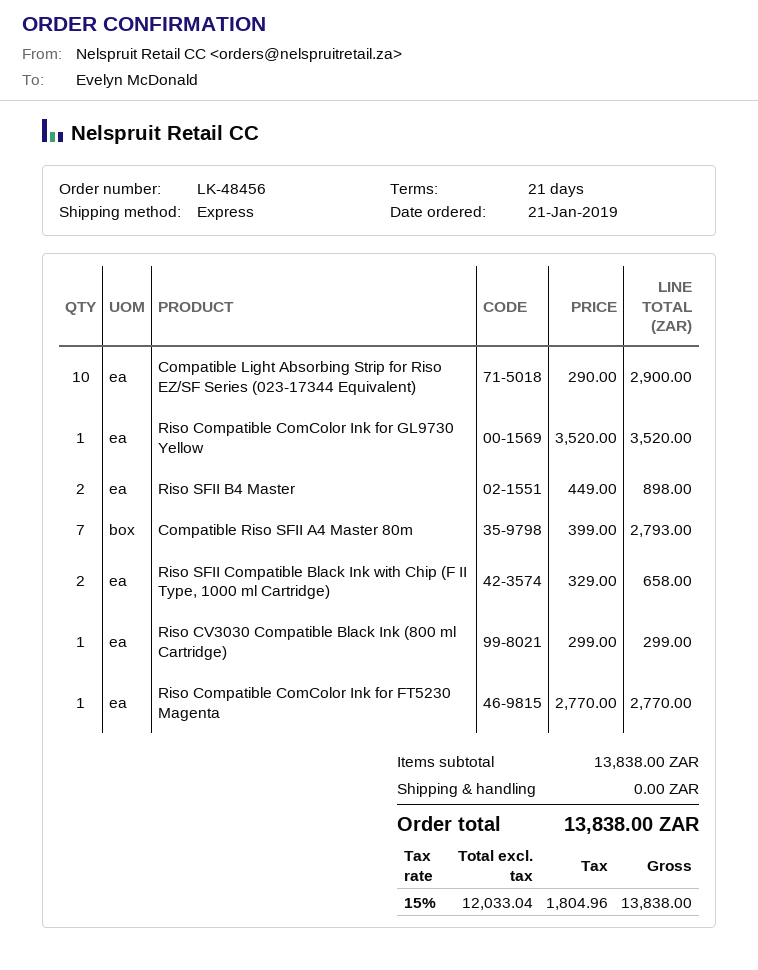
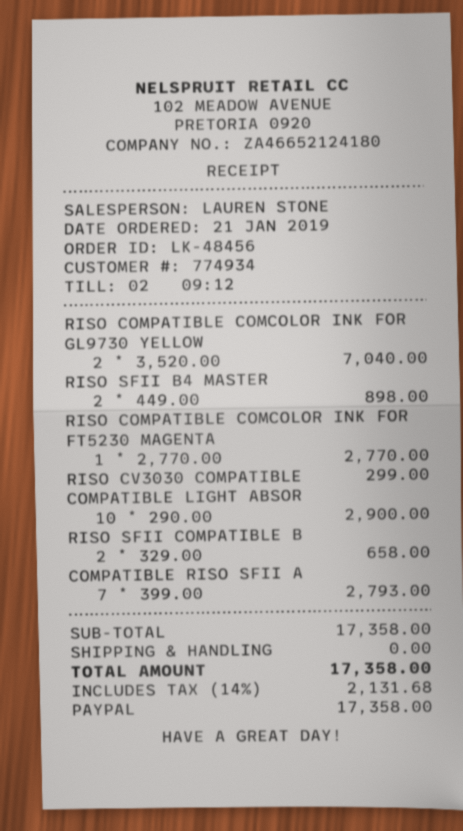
Riso Compatible ComColor Ink for GL9730 Yellow: 1 x 3520.00 = 3520.00 -> 2 x 3520.00 = 7040.00
subtotal: 13838.00 -> 17358.00
tax: 15% = 1804.96 -> 14% = 2131.68
total: 13838.00 -> 17358.00

